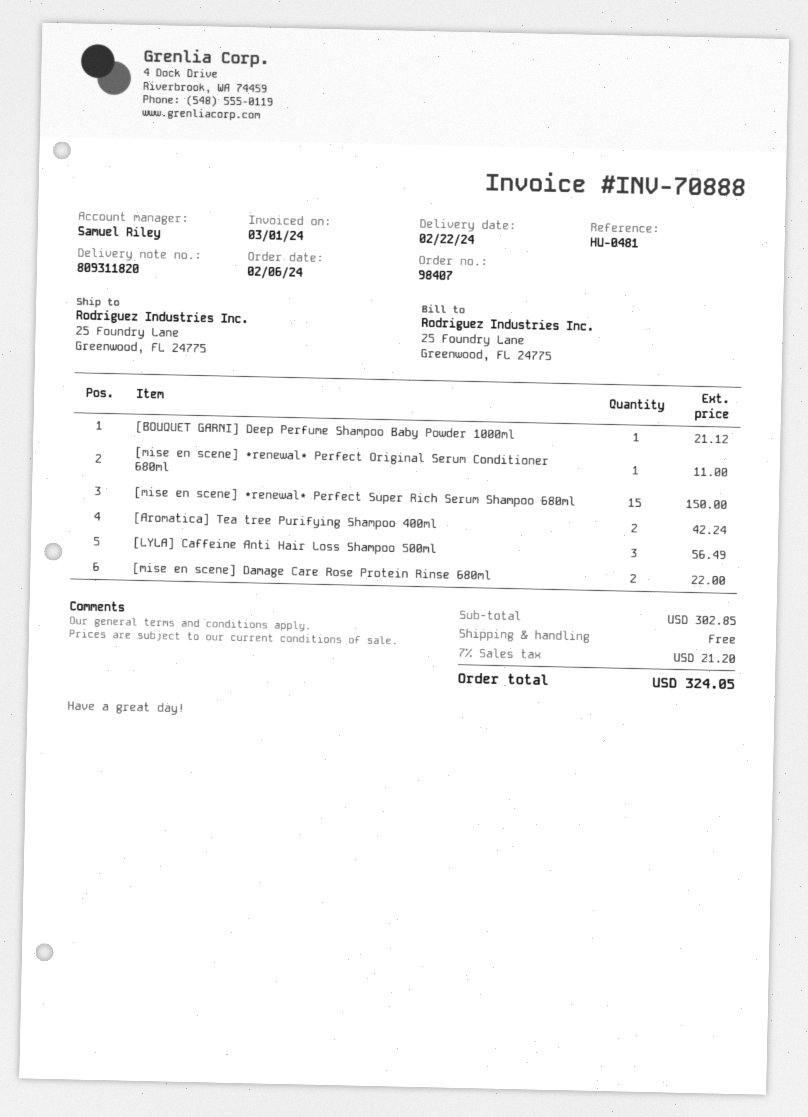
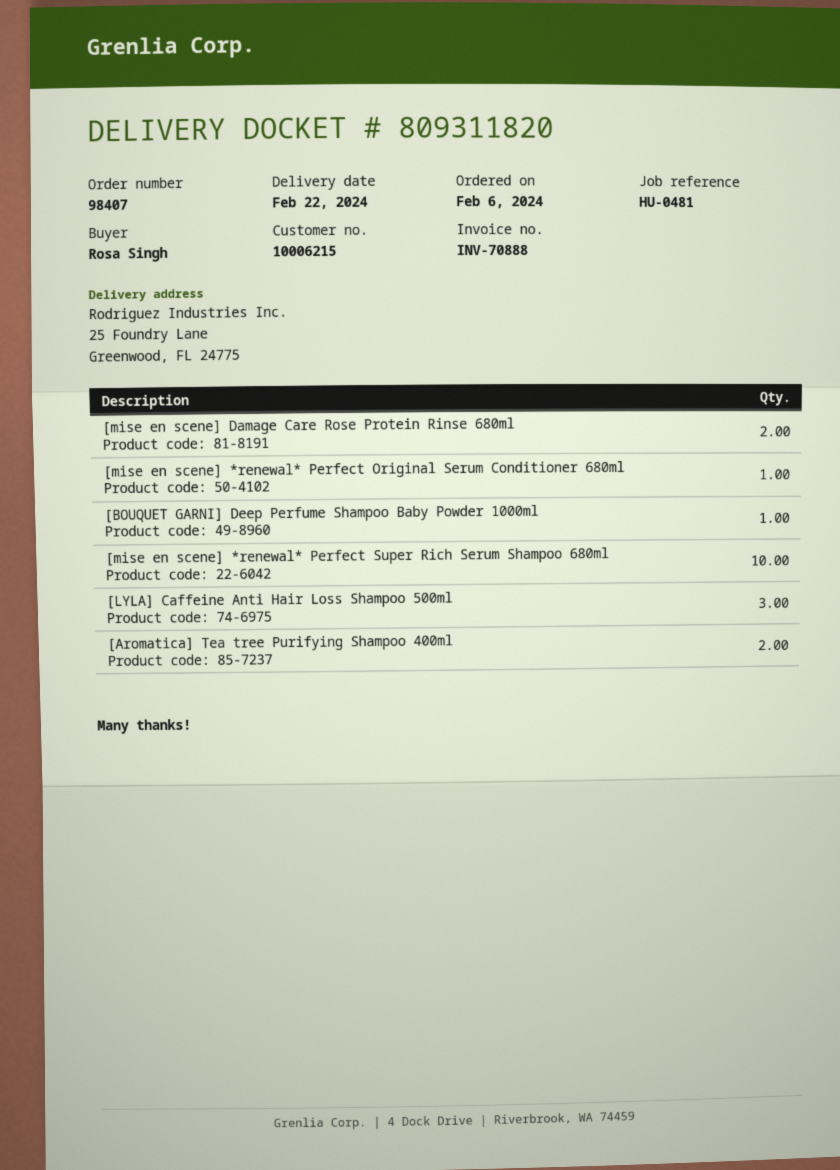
[mise en scene] *renewal* Perfect Super Rich Serum Shampoo 680ml: 15 -> 10

